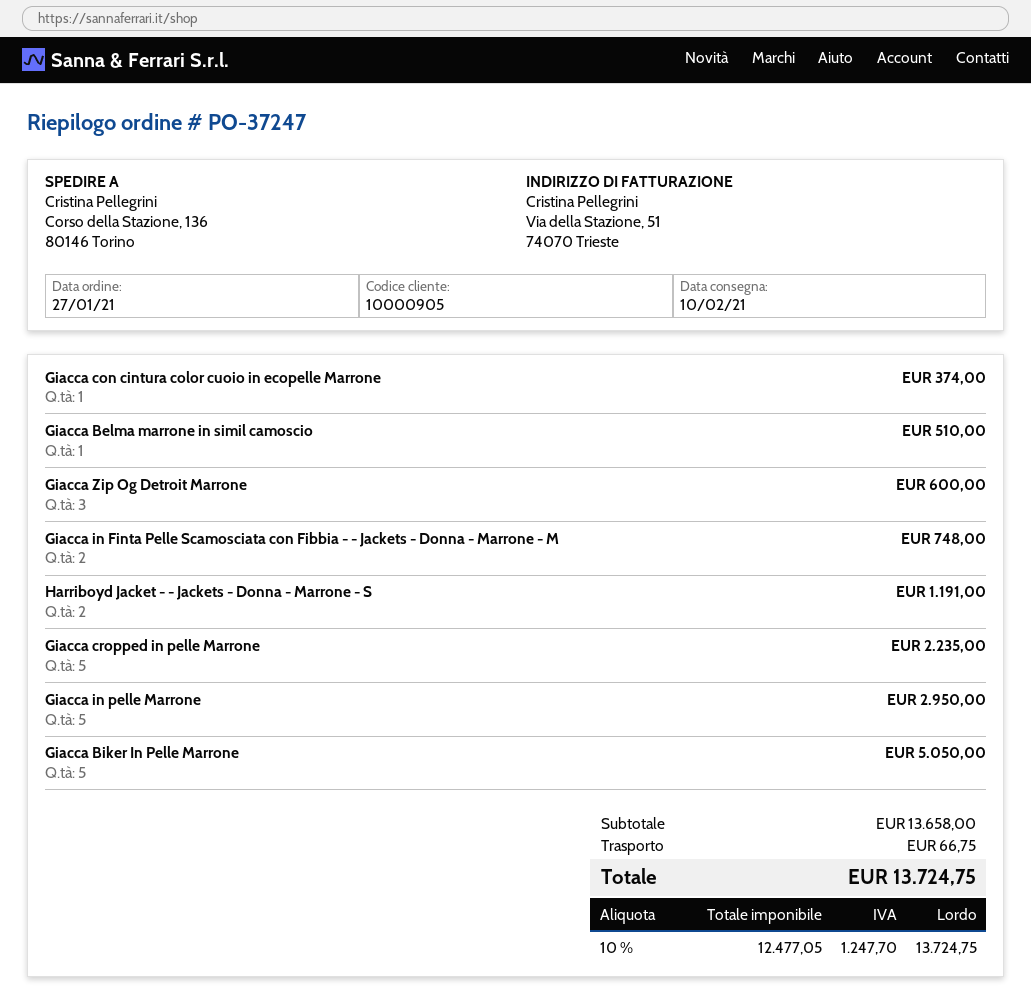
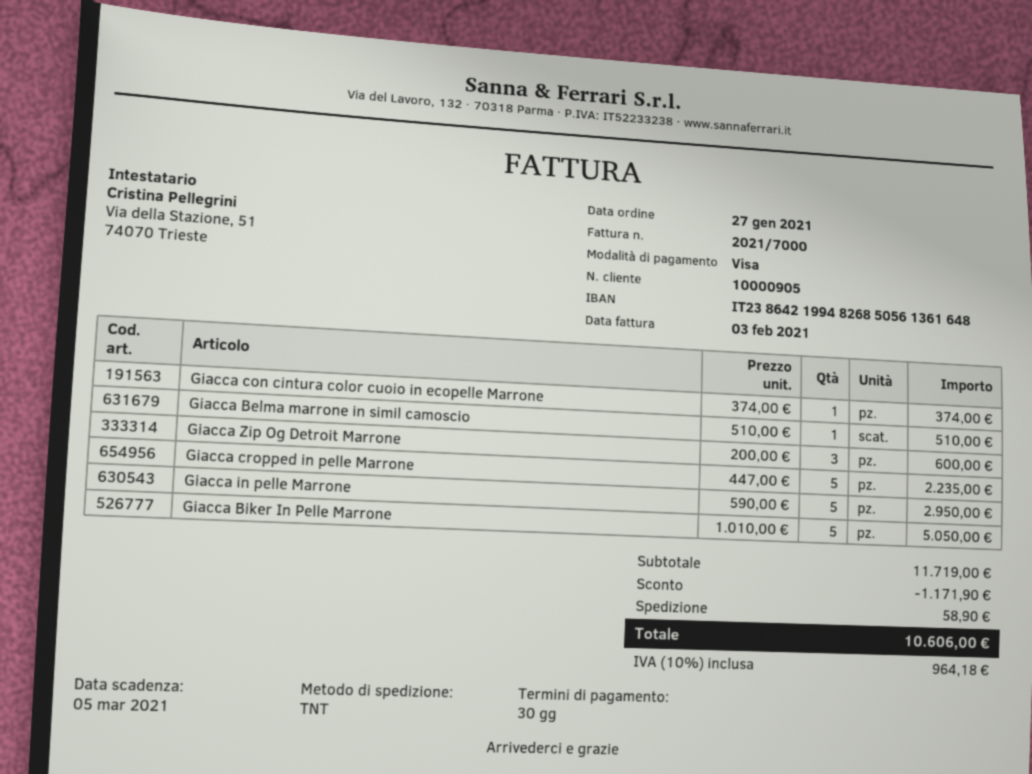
Giacca in Finta Pelle Scamosciata con Fibbia - - Jackets - Donna - Marrone - M: 2 for 748.00 -> none
Harriboyd Jacket - - Jackets - Donna - Marrone - S: 2 for 1191.00 -> none
subtotal: 13658.00 -> 11719.00
discount: none -> 1171.90
shipping: 66.75 -> 58.90
tax: 10% = 1247.70 -> 10% = 964.18
total: 13724.75 -> 10606.00

